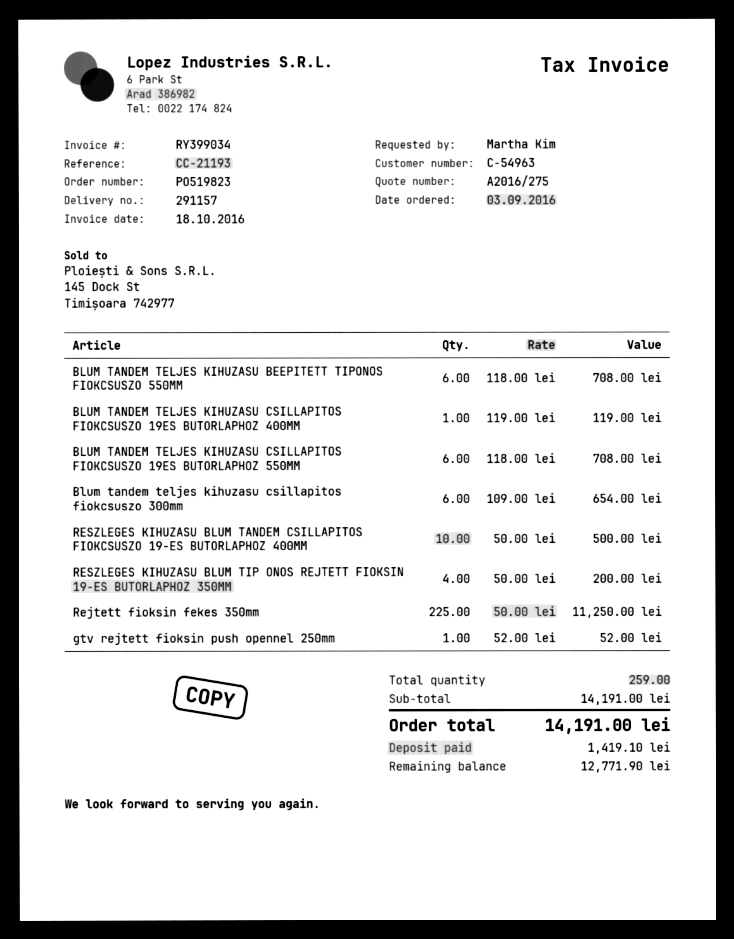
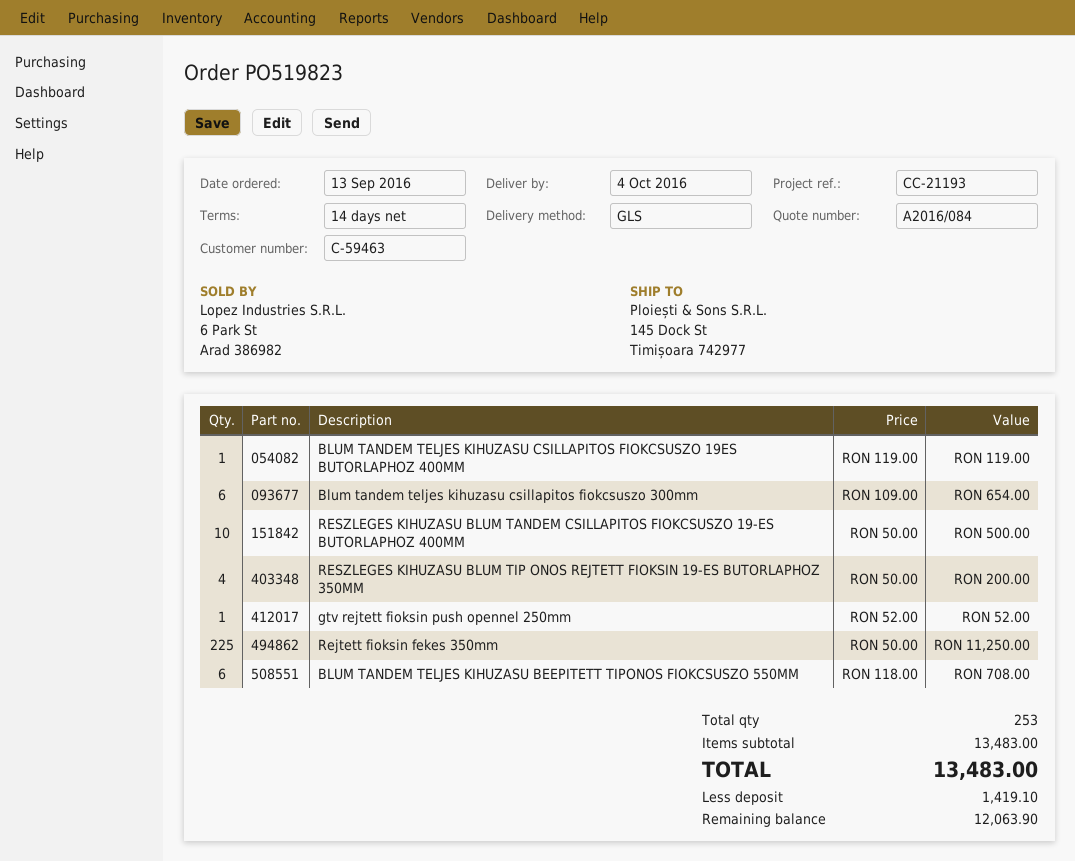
quote number: A2016/275 -> A2016/084
order date: 2016-09-03 -> 2016-09-13
customer number: C-54963 -> C-59463
BLUM TANDEM TELJES KIHUZASU CSILLAPITOS FIOKCSUSZO 19ES BUTORLAPHOZ 550MM: 6 x 118.00 = 708.00 -> none
total quantity: 259 -> 253
subtotal: 14191.00 -> 13483.00
total: 14191.00 -> 13483.00
balance: 12771.90 -> 12063.90

